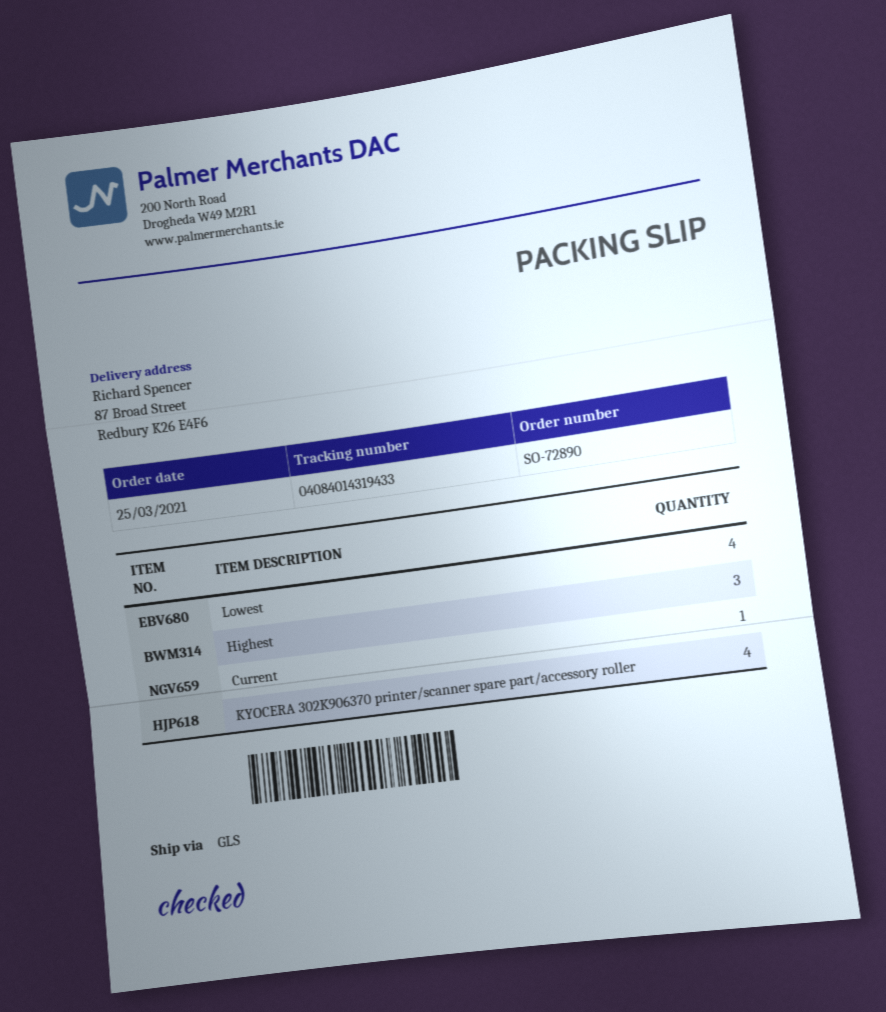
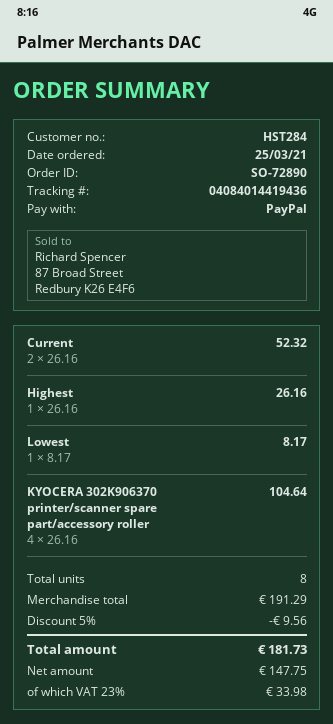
tracking number: 04084014319433 -> 04084014419436
Lowest: 4 -> 1
Highest: 3 -> 1
Current: 1 -> 2

